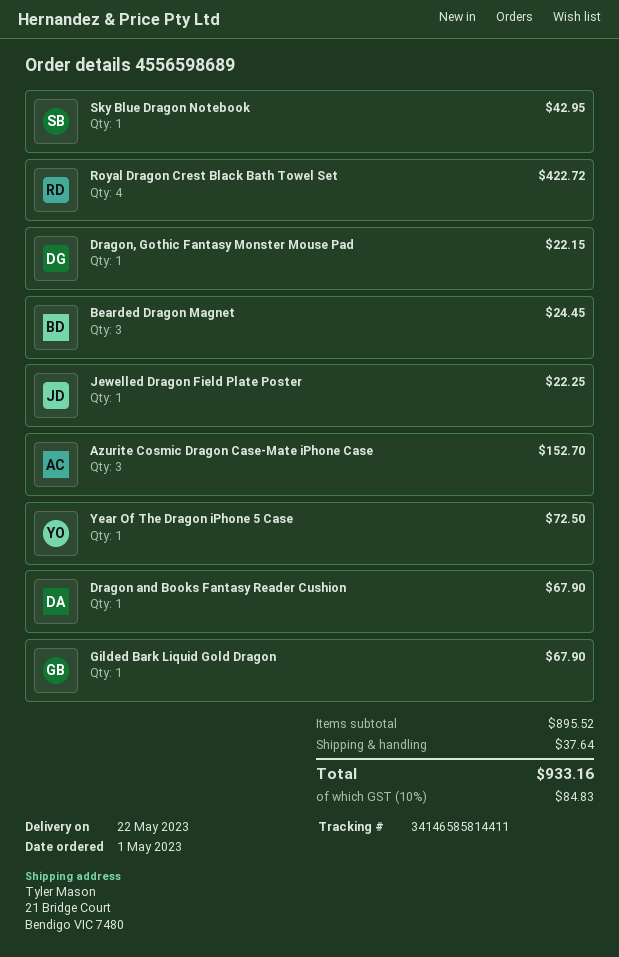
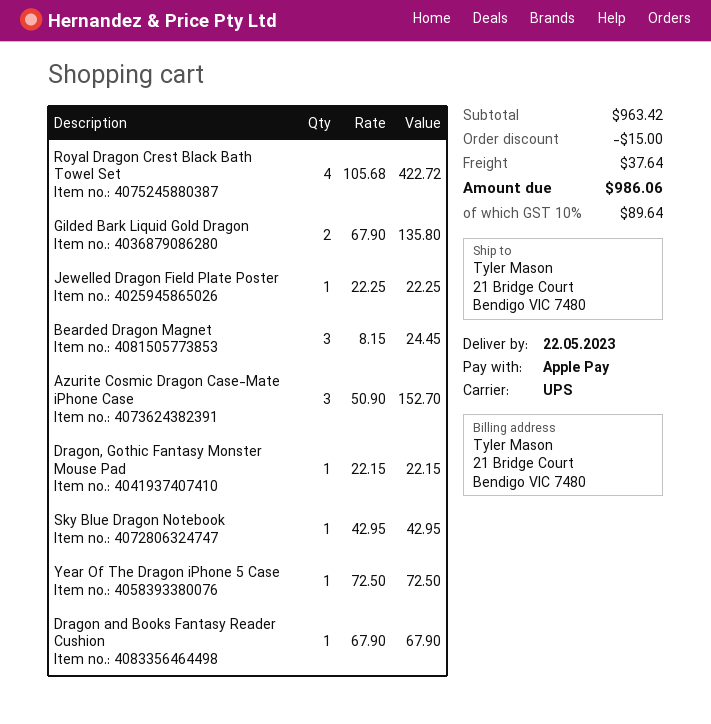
Gilded Bark Liquid Gold Dragon: 1 for 67.90 -> 2 for 135.80
subtotal: 895.52 -> 963.42
discount: none -> 15.00
tax: 10% = 84.83 -> 10% = 89.64
total: 933.16 -> 986.06

